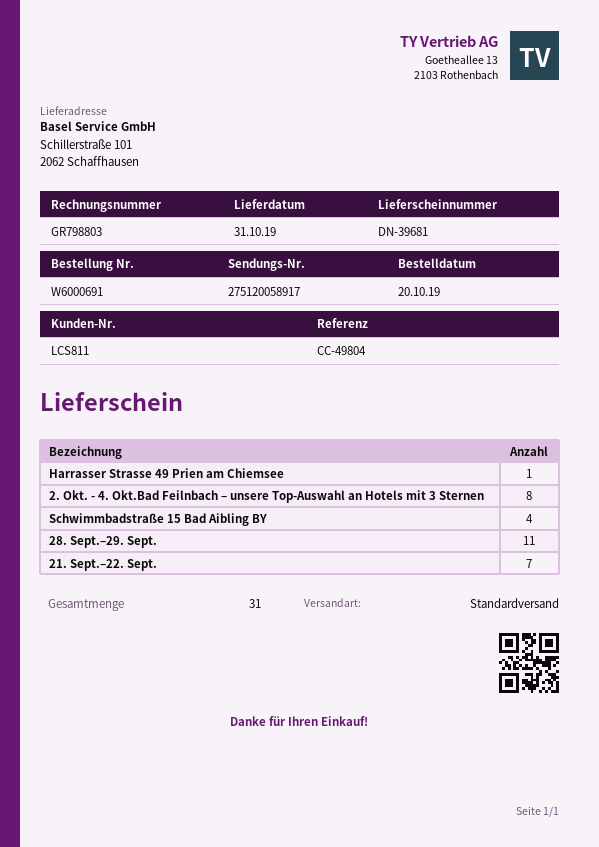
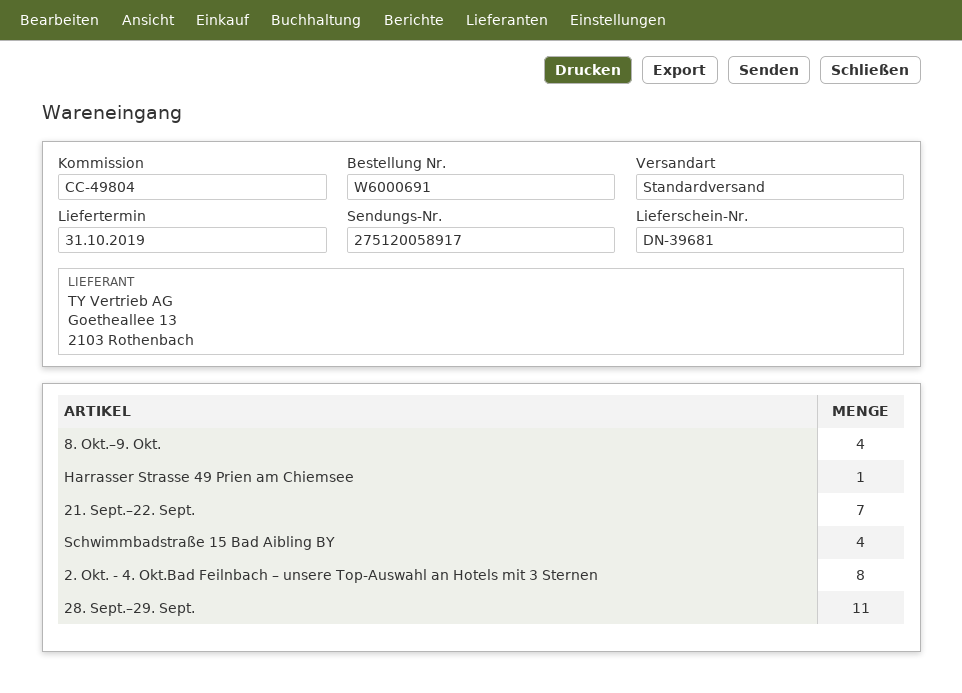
8. Okt.–9. Okt.: none -> 4

